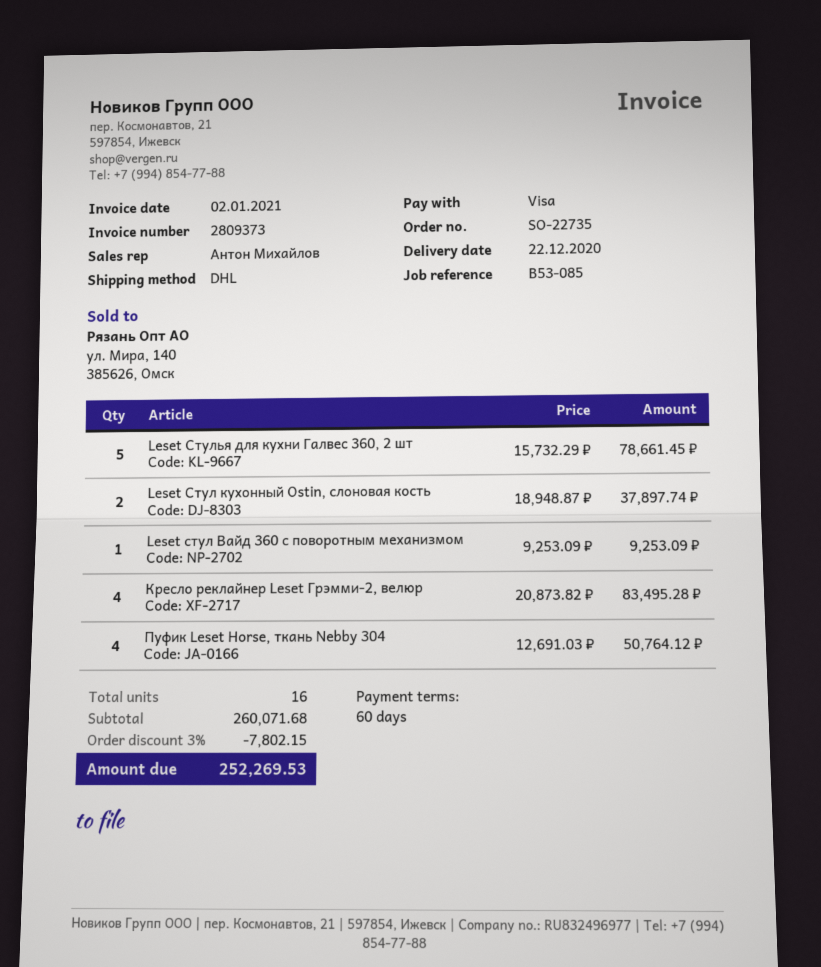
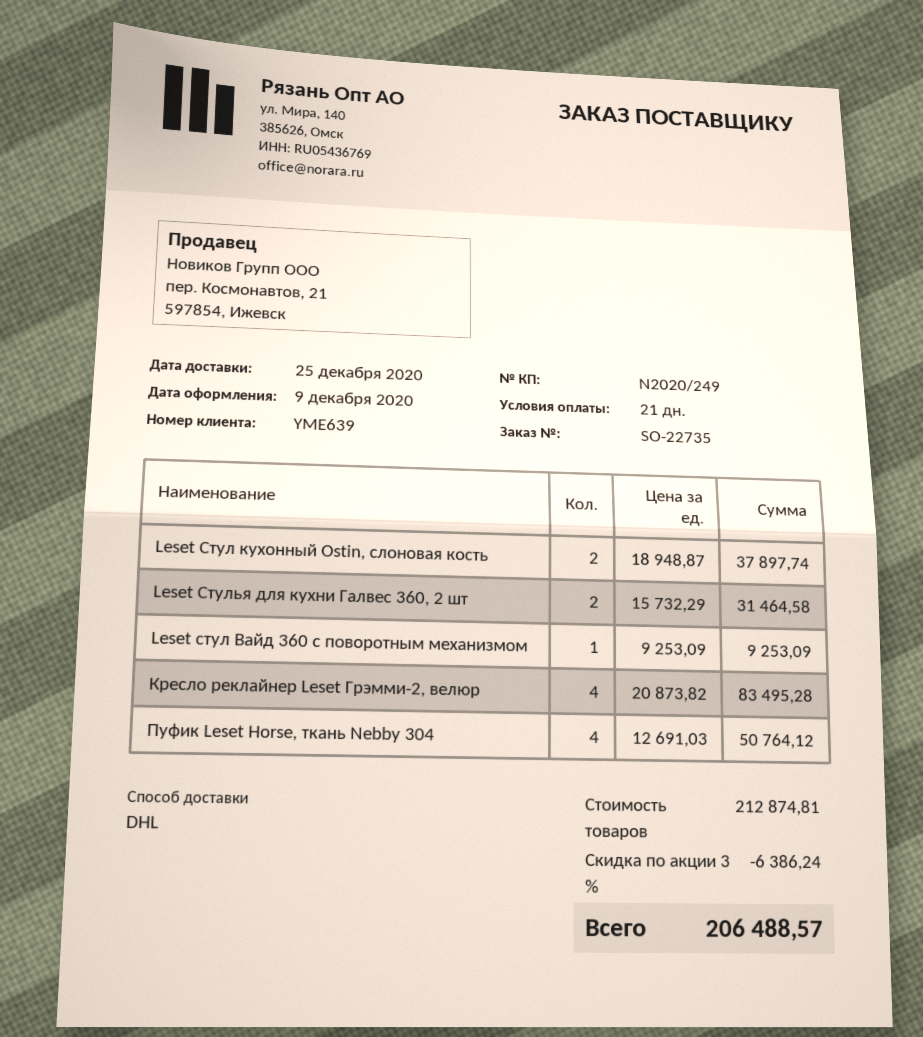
delivery date: 2020-12-22 -> 2020-12-25
payment terms: 60 days -> 21 days
Leset Стулья для кухни Галвес 360, 2 шт: 5 x 15732.29 = 78661.45 -> 2 x 15732.29 = 31464.58
subtotal: 260071.68 -> 212874.81
discount: 3% = 7802.15 -> 3% = 6386.24
total: 252269.53 -> 206488.57

